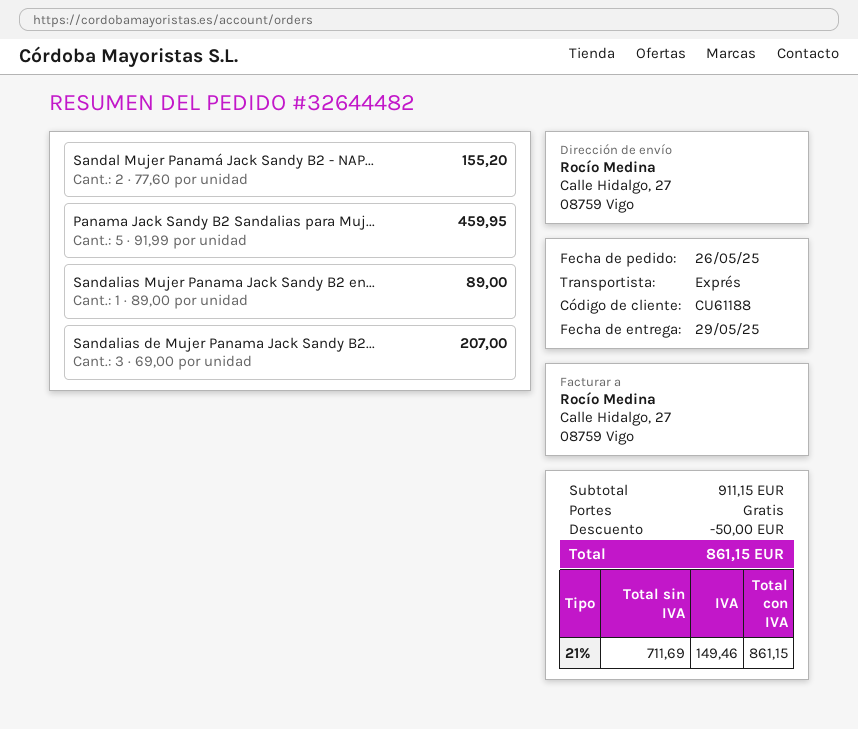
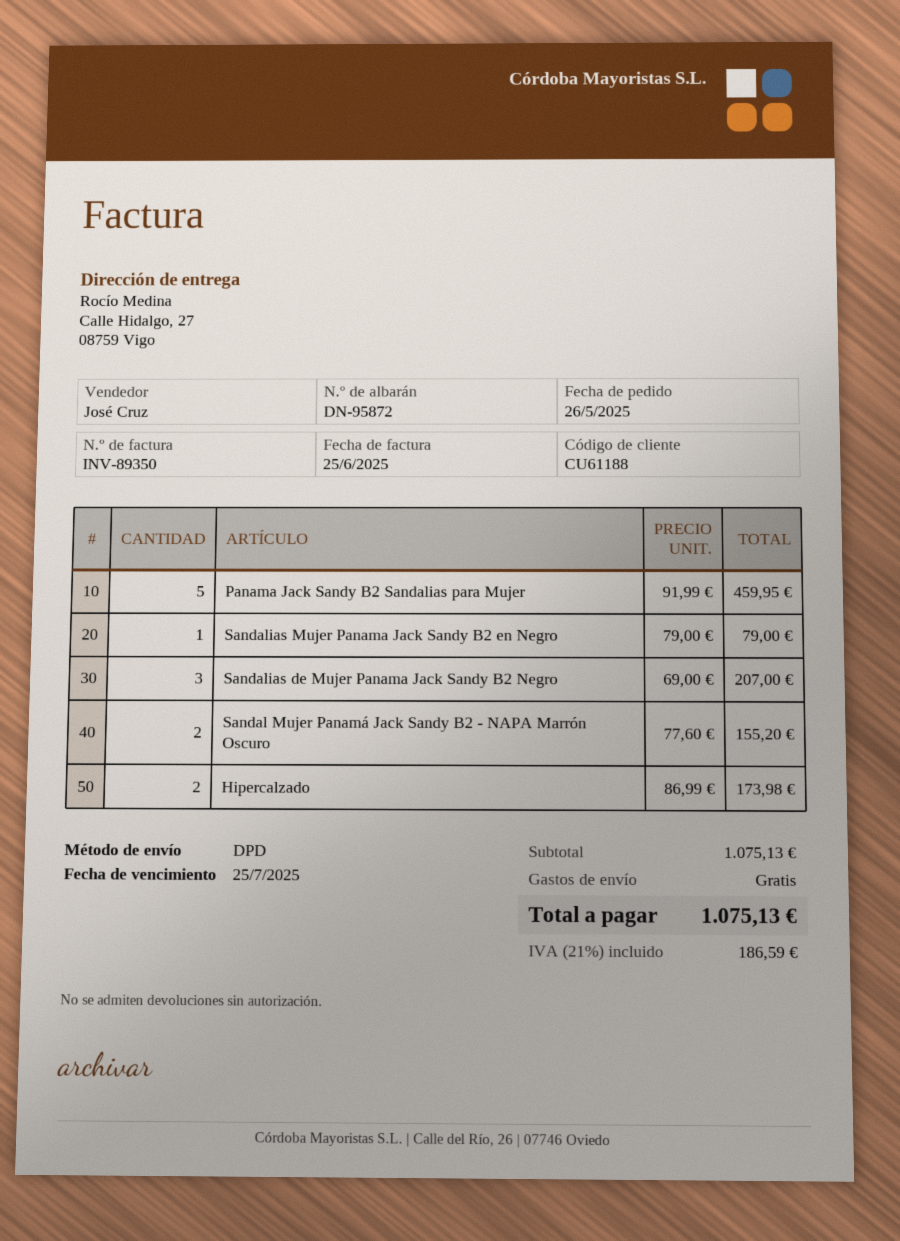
shipping method: express -> DPD
Sandalias Mujer Panama Jack Sandy B2 en...: 1 x 89.00 = 89.00 -> 1 x 79.00 = 79.00
Hipercalzado: none -> 2 x 86.99 = 173.98
subtotal: 911.15 -> 1075.13
discount: 50.00 -> none
tax: 21% = 149.46 -> 21% = 186.59
total: 861.15 -> 1075.13

